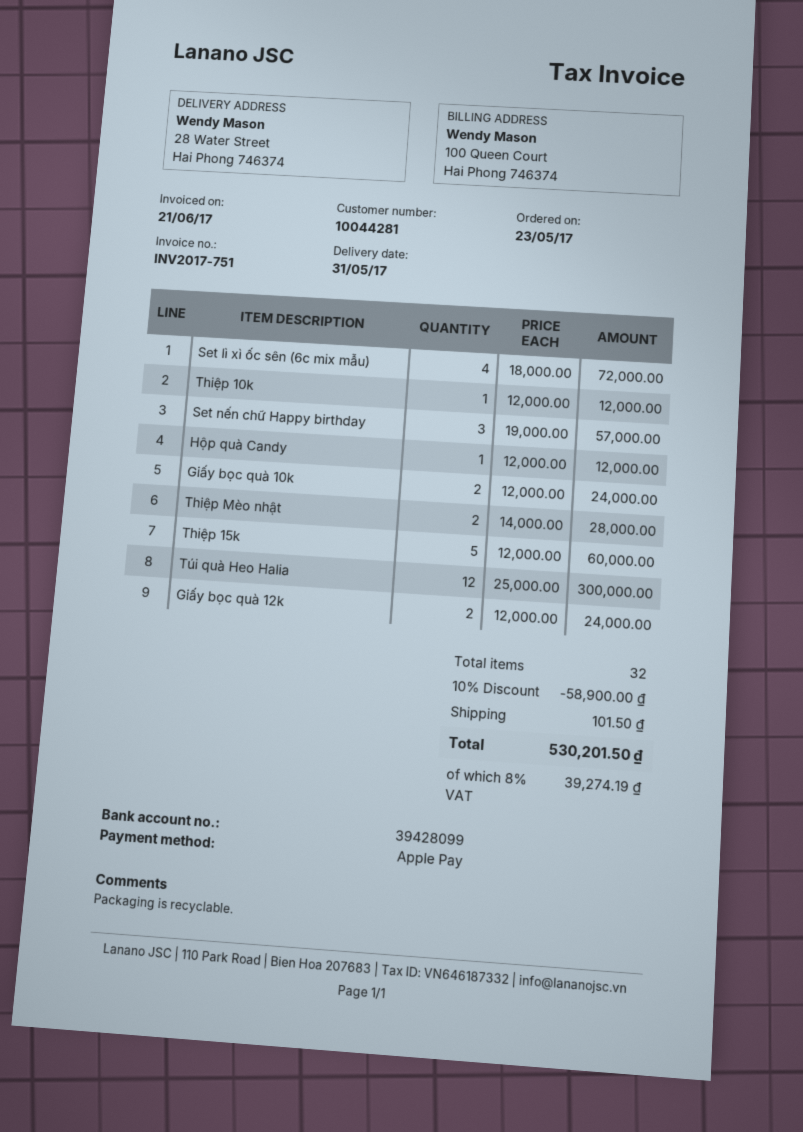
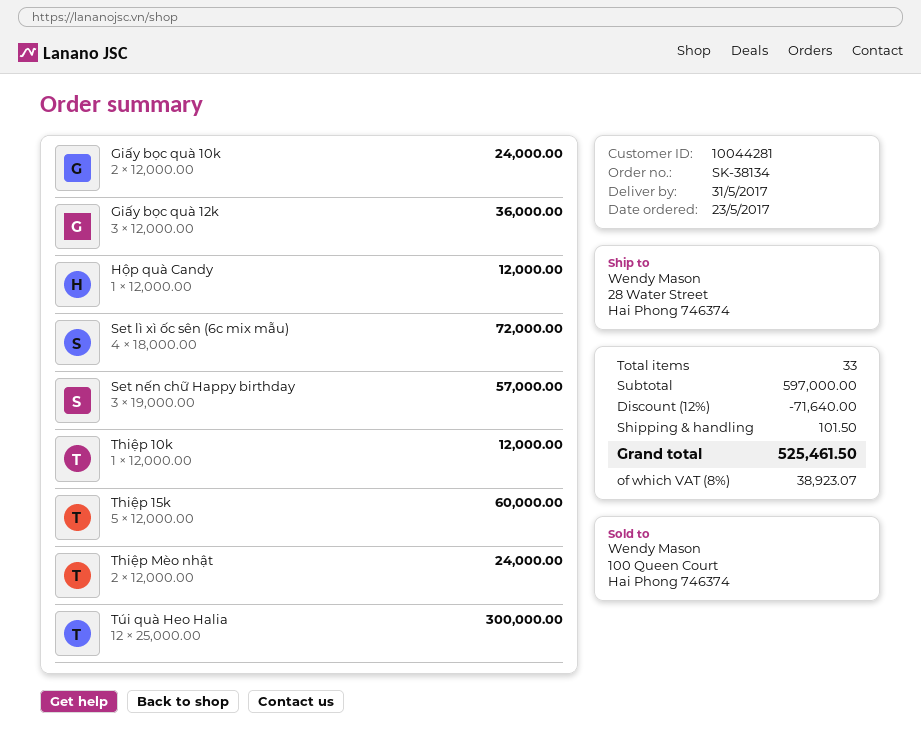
Thiệp Mèo nhật: 2 x 14000.00 = 28000.00 -> 2 x 12000.00 = 24000.00
Giấy bọc quà 12k: 2 x 12000.00 = 24000.00 -> 3 x 12000.00 = 36000.00
total quantity: 32 -> 33
discount: 10% = 58900.00 -> 12% = 71640.00
tax: 8% = 39274.19 -> 8% = 38923.07
total: 530201.50 -> 525461.50

